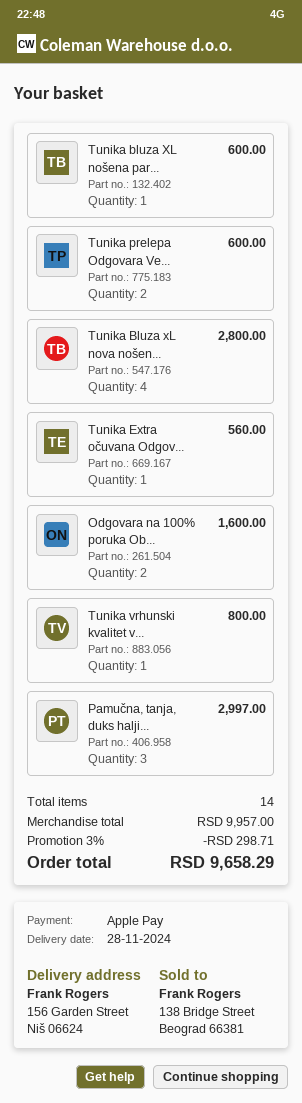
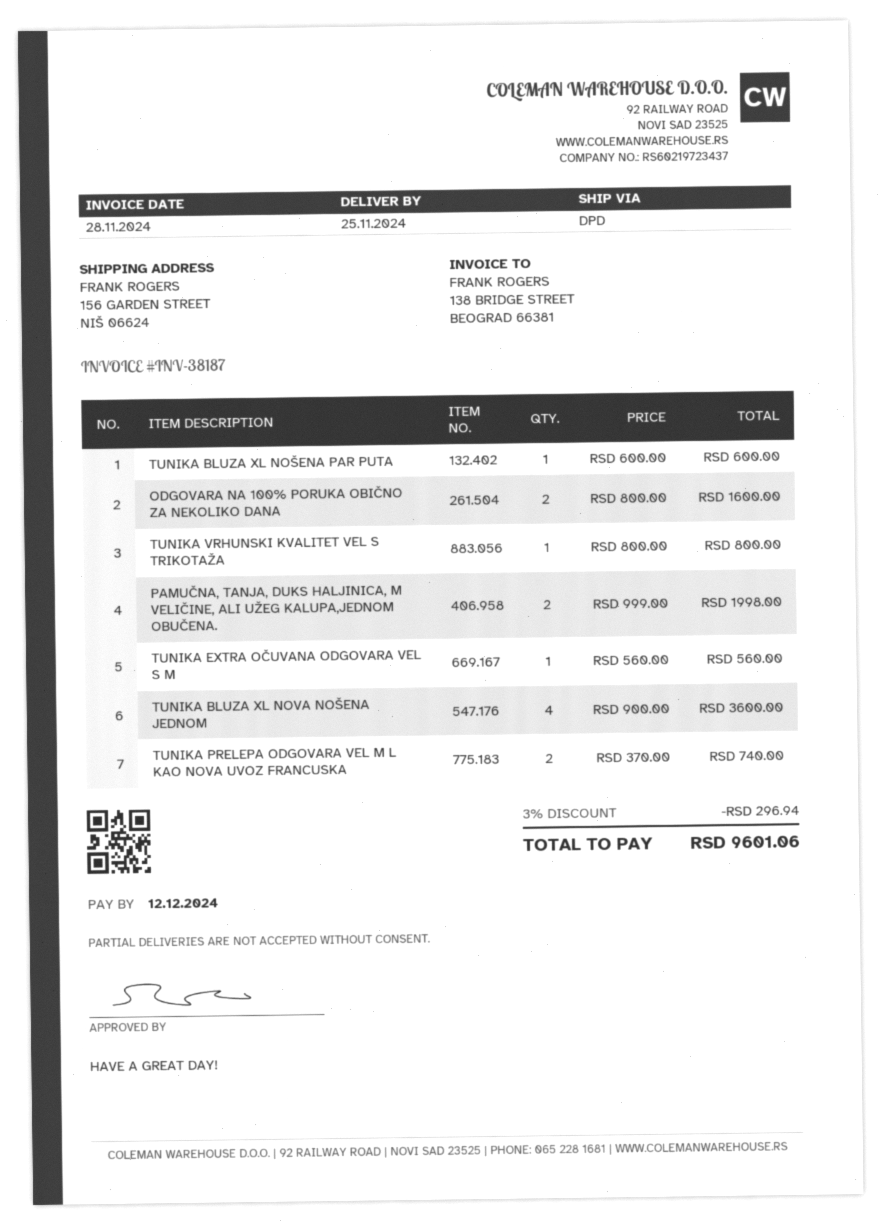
delivery date: 2024-11-28 -> 2024-11-25
Tunika prelepa Odgovara Ve...: 2 for 600.00 -> 2 for 740.00
Tunika Bluza xL nova nošen...: 4 for 2800.00 -> 4 for 3600.00
Pamučna, tanja, duks halji...: 3 for 2997.00 -> 2 for 1998.00
discount: 3% = 298.71 -> 3% = 296.94
total: 9658.29 -> 9601.06

